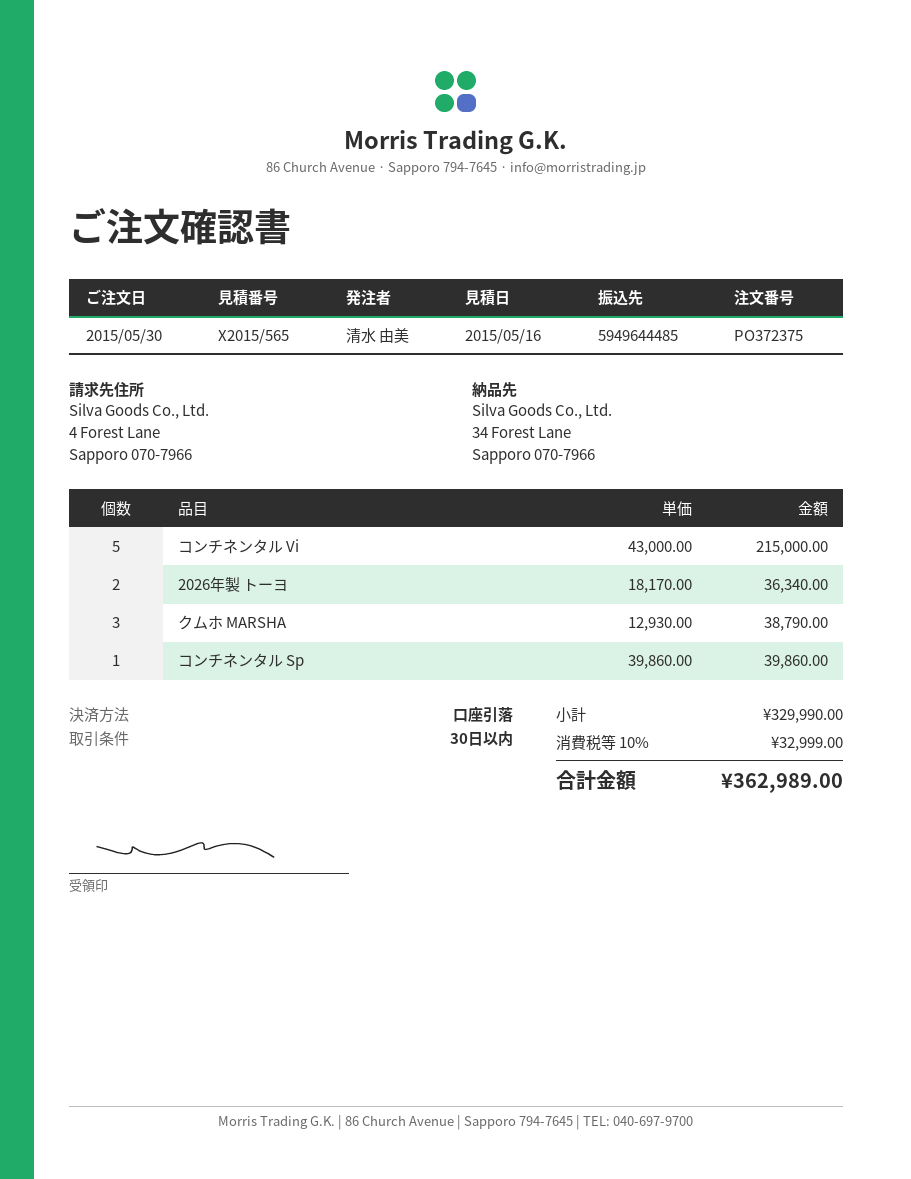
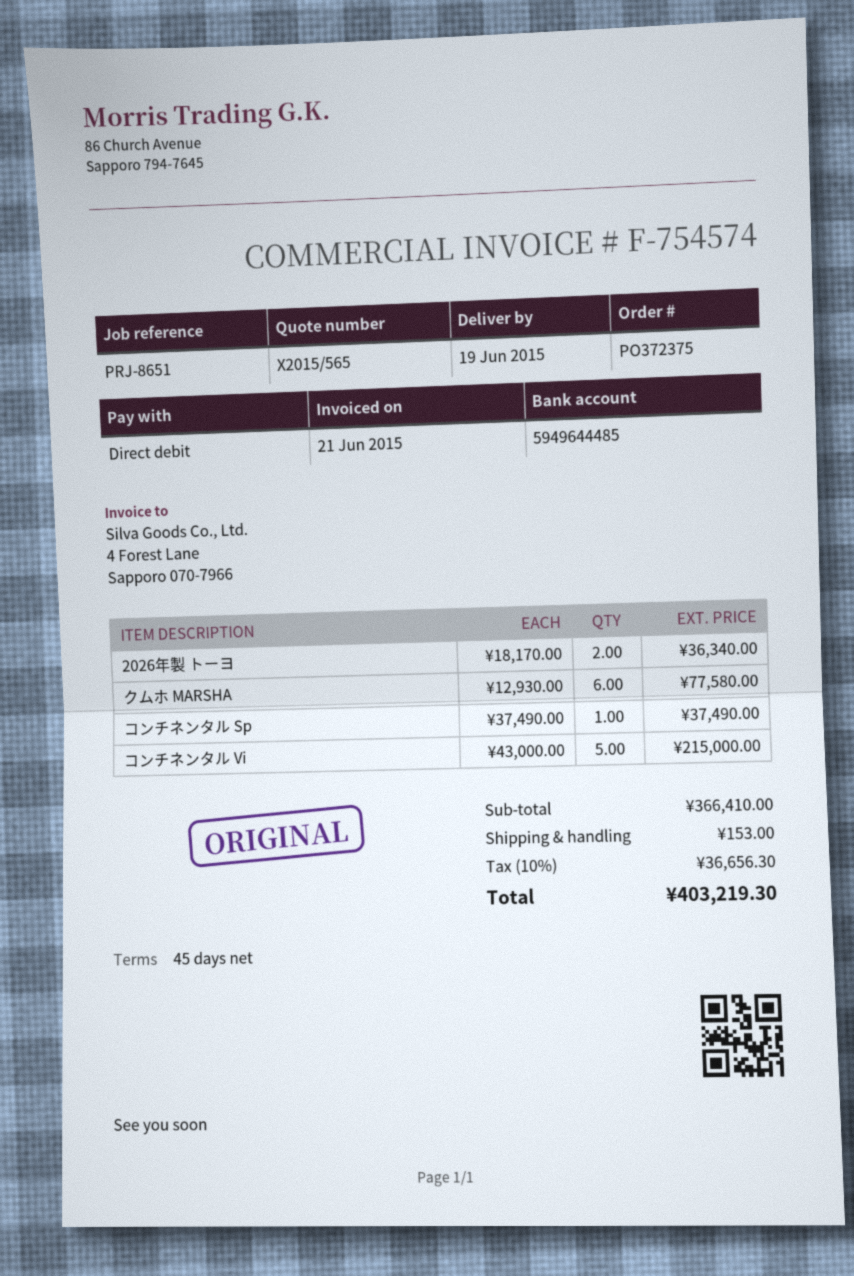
payment terms: 30 days -> 45 days
クムホ MARSHA: 3 x 12930.00 = 38790.00 -> 6 x 12930.00 = 77580.00
コンチネンタル Sp: 1 x 39860.00 = 39860.00 -> 1 x 37490.00 = 37490.00
subtotal: 329990.00 -> 366410.00
shipping: none -> 153.00
tax: 10% = 32999.00 -> 10% = 36656.30
total: 362989.00 -> 403219.30

